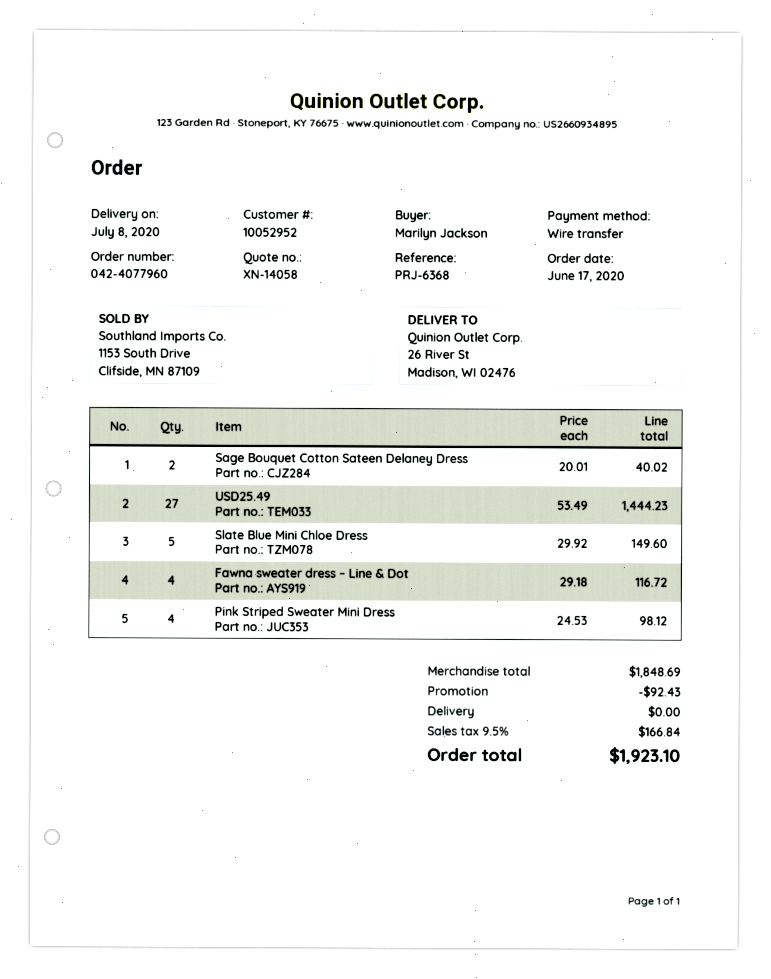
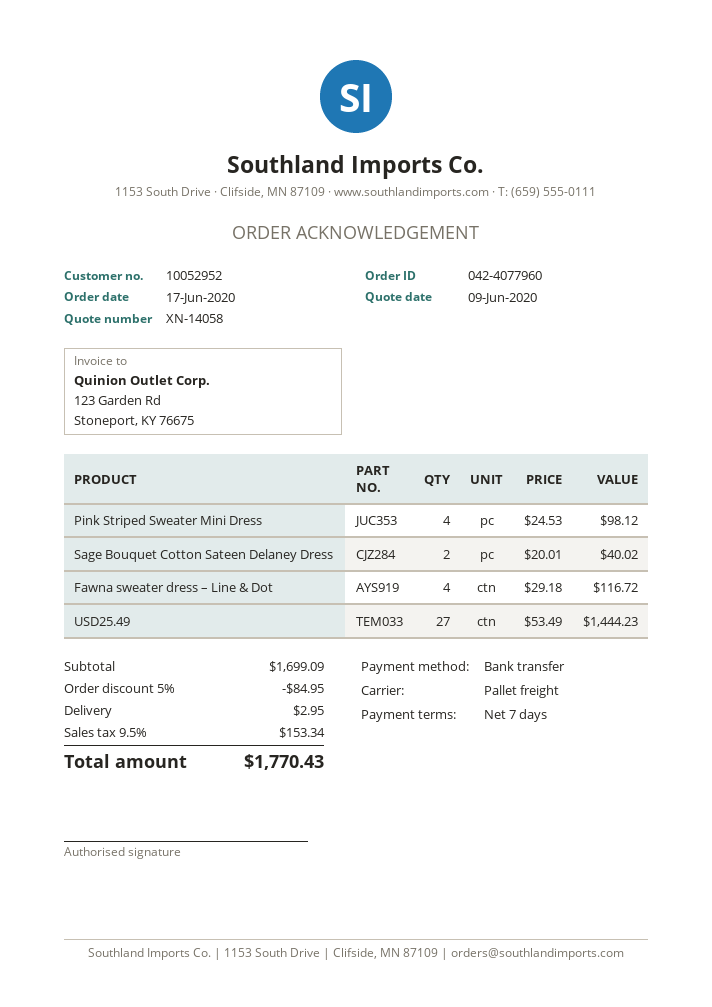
Slate Blue Mini Chloe Dress: 5 x 29.92 = 149.60 -> none
subtotal: 1848.69 -> 1699.09
discount: 92.43 -> 84.95
shipping: 0.00 -> 2.95
tax: 9.5% = 166.84 -> 9.5% = 153.34
total: 1923.10 -> 1770.43

